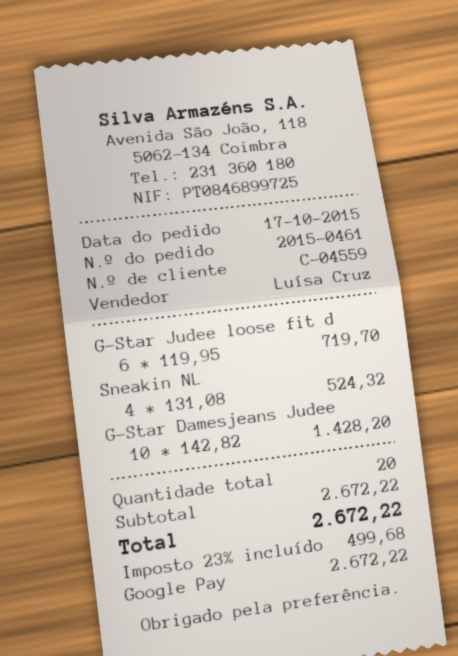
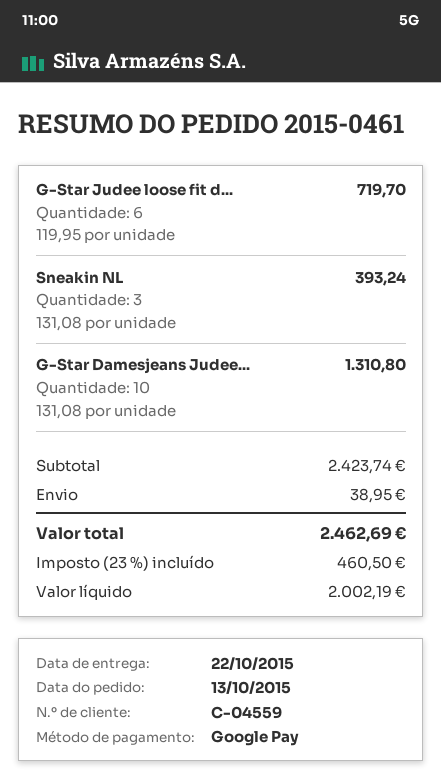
order date: 2015-10-17 -> 2015-10-13
Sneakin NL: 4 x 131.08 = 524.32 -> 3 x 131.08 = 393.24
G-Star Damesjeans Judee: 10 x 142.82 = 1428.20 -> 10 x 131.08 = 1310.80
subtotal: 2672.22 -> 2423.74
shipping: none -> 38.95
tax: 23% = 499.68 -> 23% = 460.50
total: 2672.22 -> 2462.69

